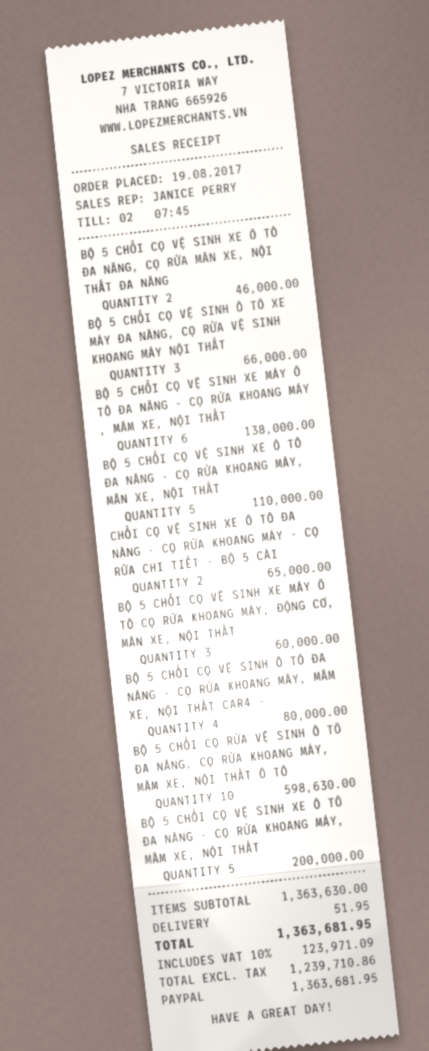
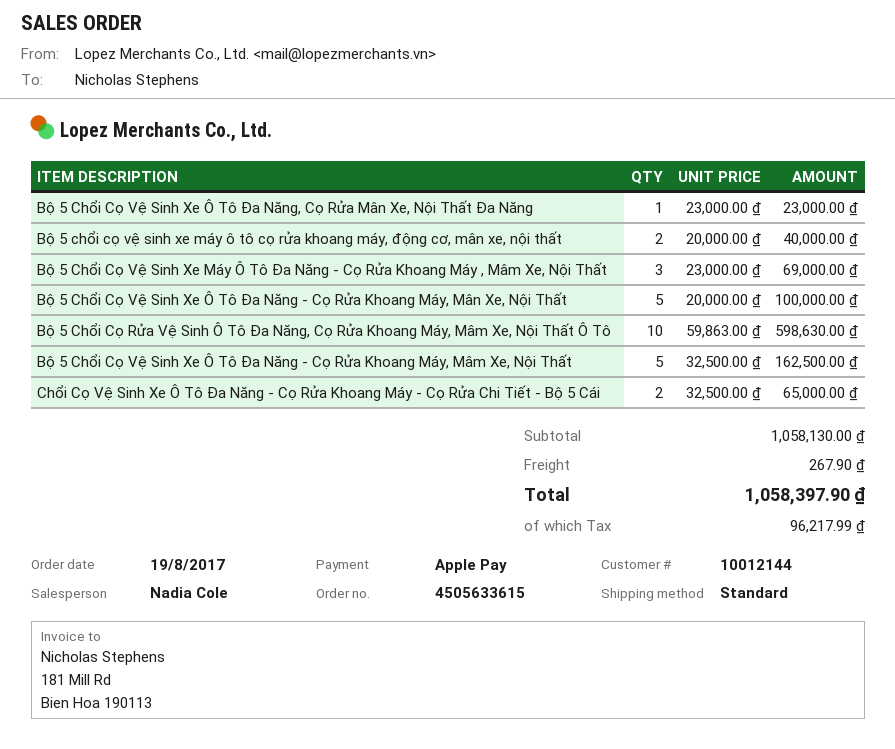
sales rep: JANICE PERRY -> Nadia Cole
payment method: PayPal -> Apple Pay
BỘ 5 CHỔI CỌ VỆ SINH XE Ô TÔ ĐA NĂNG, CỌ RỬA MÂN XE, NỘI THẤT ĐA NĂNG: 2 for 46000.00 -> 1 for 23000.00
BỘ 5 CHỔI CỌ VỆ SINH Ô TÔ XE MÁY ĐA NĂNG, CỌ RỬA VỆ SINH KHOANG MÁY NỘI THẤT: 3 for 66000.00 -> none
BỘ 5 CHỔI CỌ VỆ SINH XE MÁY Ô TÔ ĐA NĂNG - CỌ RỬA KHOANG MÁY , MÂM XE, NỘI THẤT: 6 for 138000.00 -> 3 for 69000.00
BỘ 5 CHỔI CỌ VỆ SINH XE Ô TÔ ĐA NĂNG - CỌ RỬA KHOANG MÁY, MÂN XE, NỘI THẤT: 5 for 110000.00 -> 5 for 100000.00
BỘ 5 CHỔI CỌ VỆ SINH XE MÁY Ô TÔ CỌ RỬA KHOANG MÁY, ĐỘNG CƠ, MÂN XE, NỘI THẤT: 3 for 60000.00 -> 2 for 40000.00
BỘ 5 CHỔI CỌ VỆ SINH Ô TÔ ĐA NĂNG - CỌ RỬA KHOANG MÁY, MÂM XE, NỘI THẤT CAR4 -: 4 for 80000.00 -> none
BỘ 5 CHỔI CỌ VỆ SINH XE Ô TÔ ĐA NĂNG - CỌ RỬA KHOANG MÁY, MÂM XE, NỘI THẤT: 5 for 200000.00 -> 5 for 162500.00
subtotal: 1363630.00 -> 1058130.00
shipping: 51.95 -> 267.90
tax: 123971.09 -> 96217.99
total: 1363681.95 -> 1058397.90

